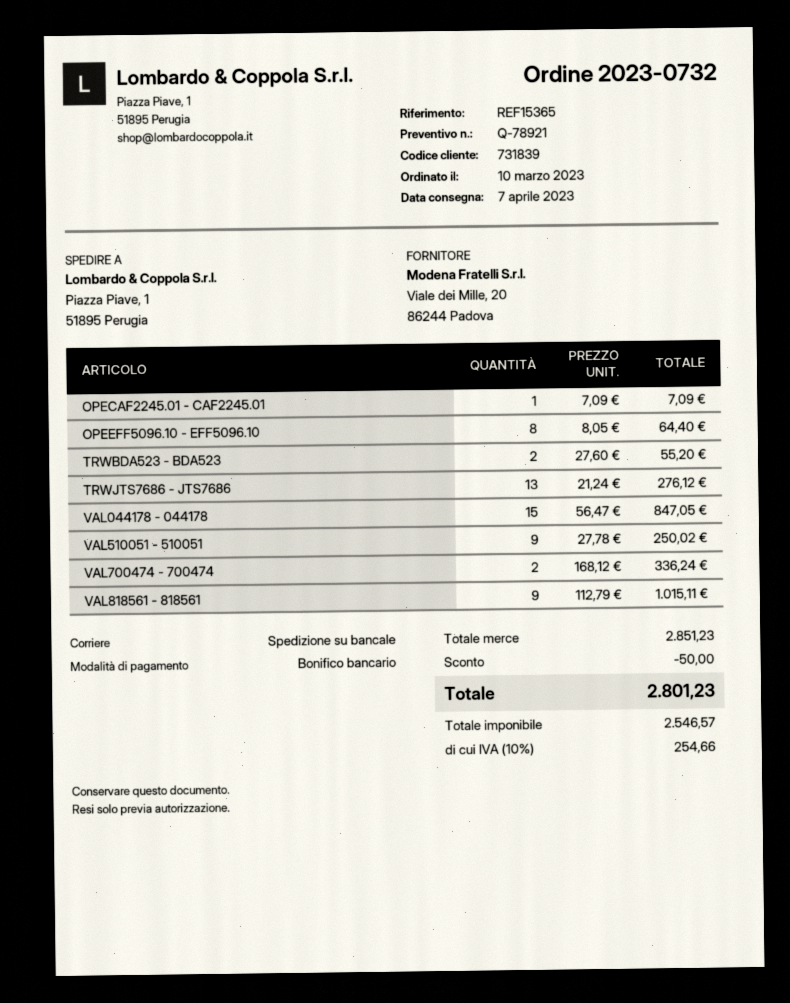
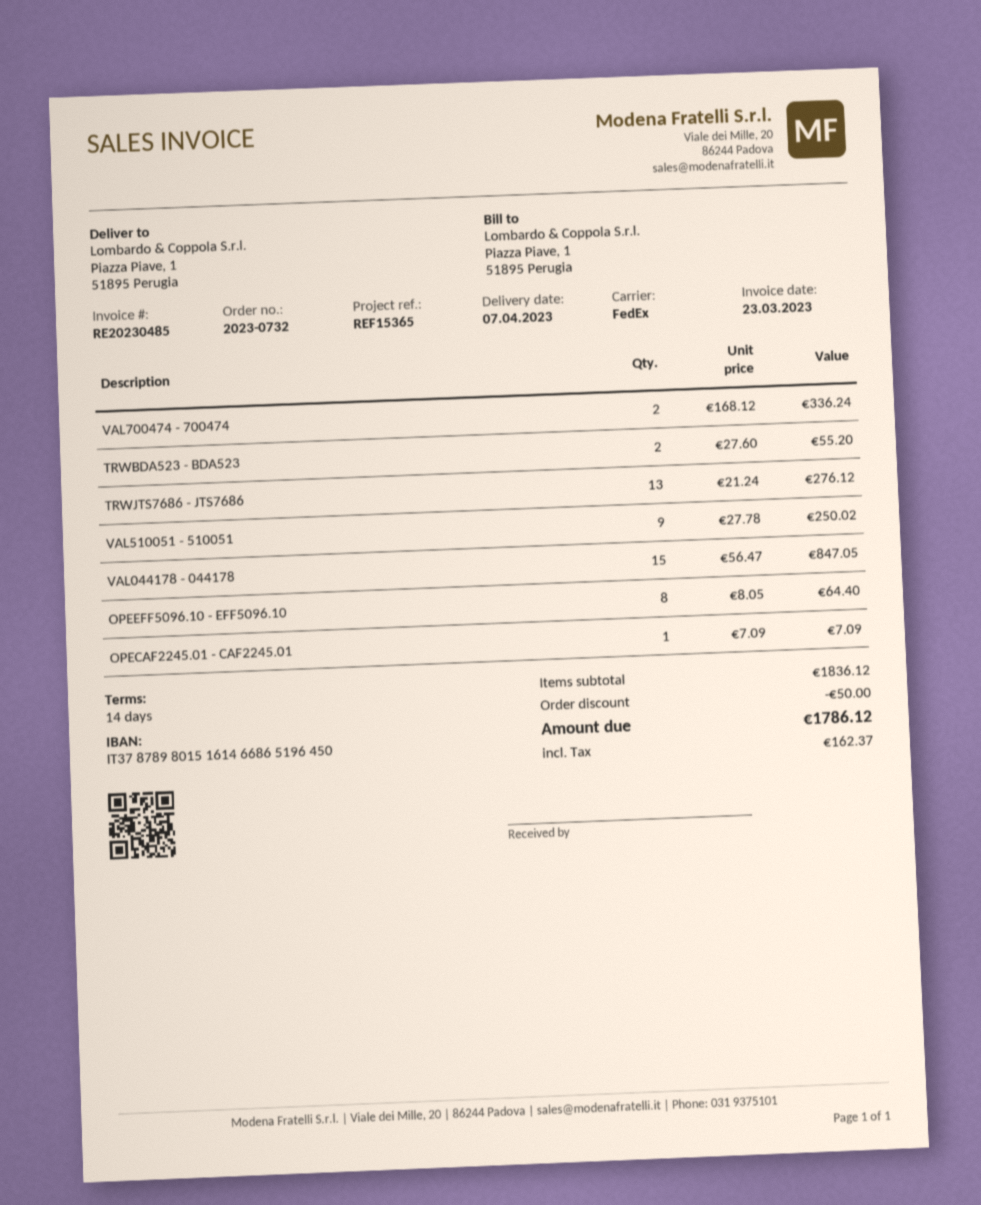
shipping method: pallet freight -> FedEx
VAL818561 - 818561: 9 x 112.79 = 1015.11 -> none
subtotal: 2851.23 -> 1836.12
tax: 254.66 -> 162.37
total: 2801.23 -> 1786.12

